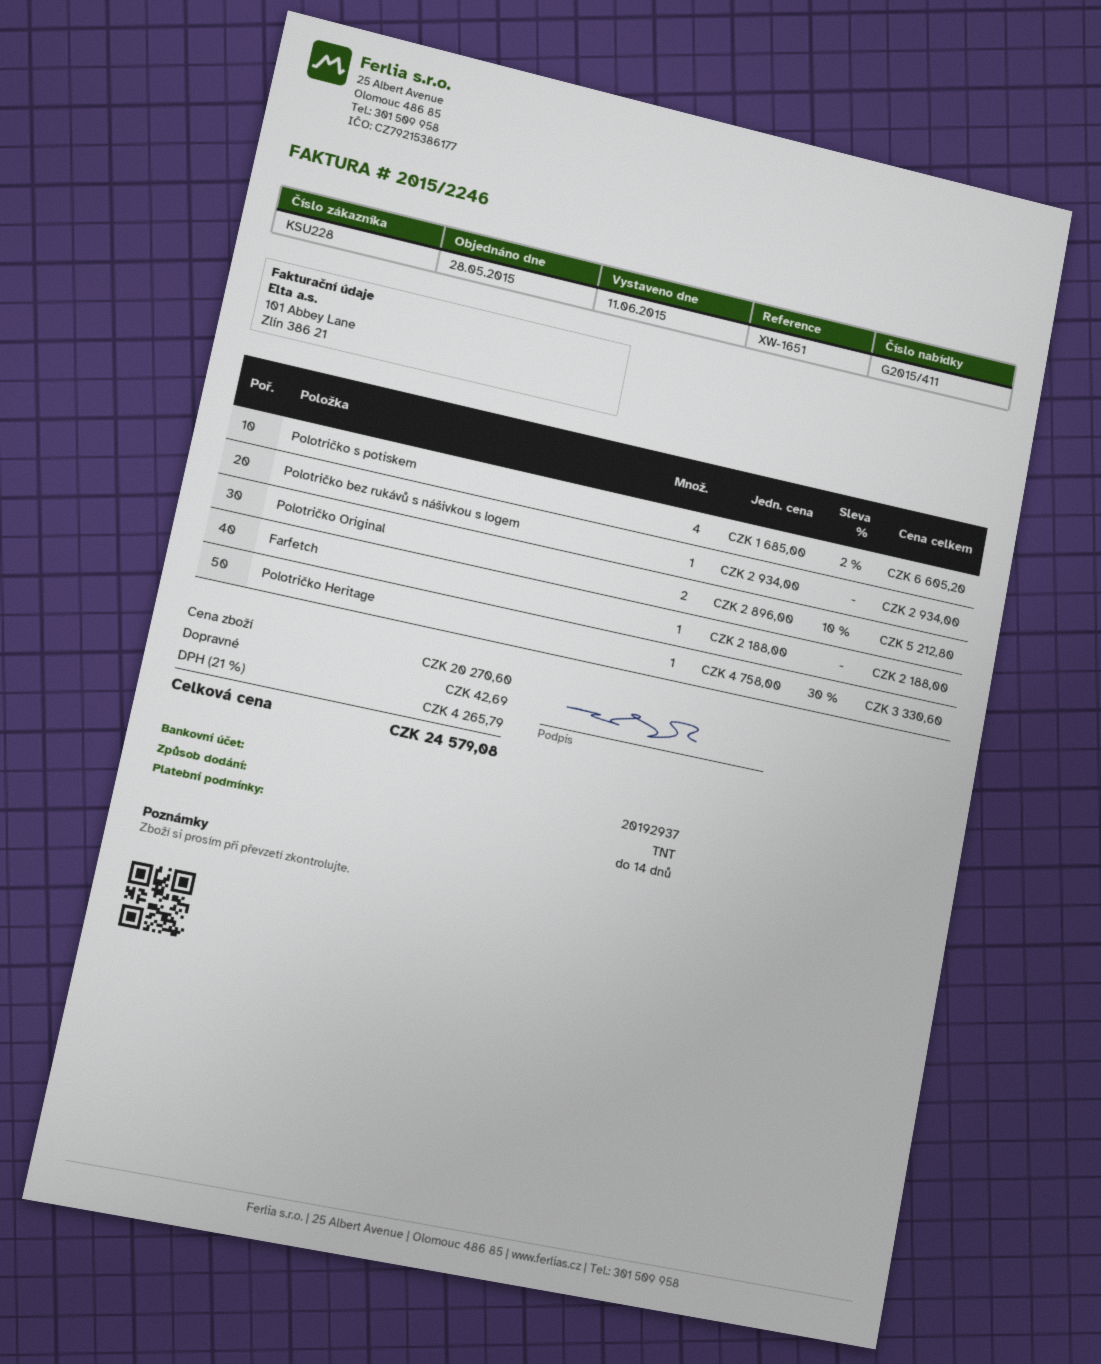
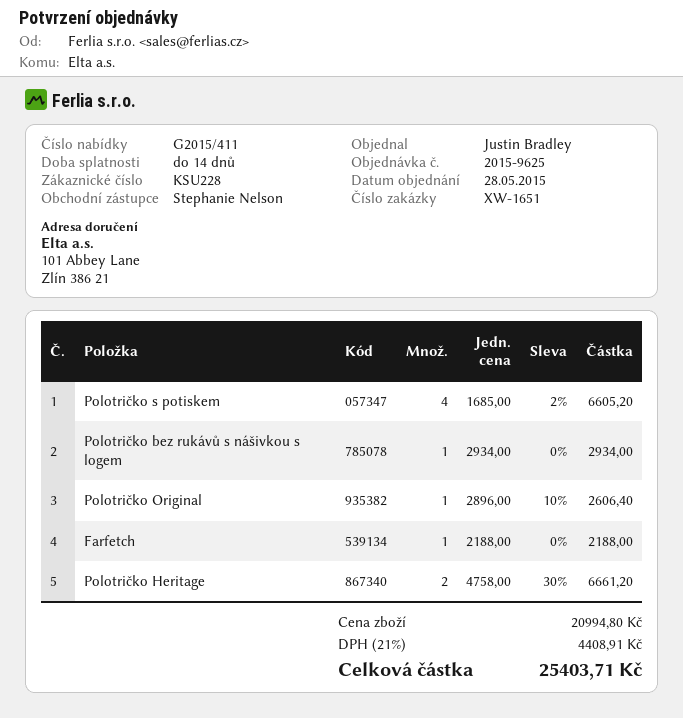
Polotričko Original: 2 x 2896.00 - 10% = 5212.80 -> 1 x 2896.00 - 10% = 2606.40
Polotričko Heritage: 1 x 4758.00 - 30% = 3330.60 -> 2 x 4758.00 - 30% = 6661.20
subtotal: 20270.60 -> 20994.80
shipping: 42.69 -> none
tax: 21% = 4265.79 -> 21% = 4408.91
total: 24579.08 -> 25403.71

